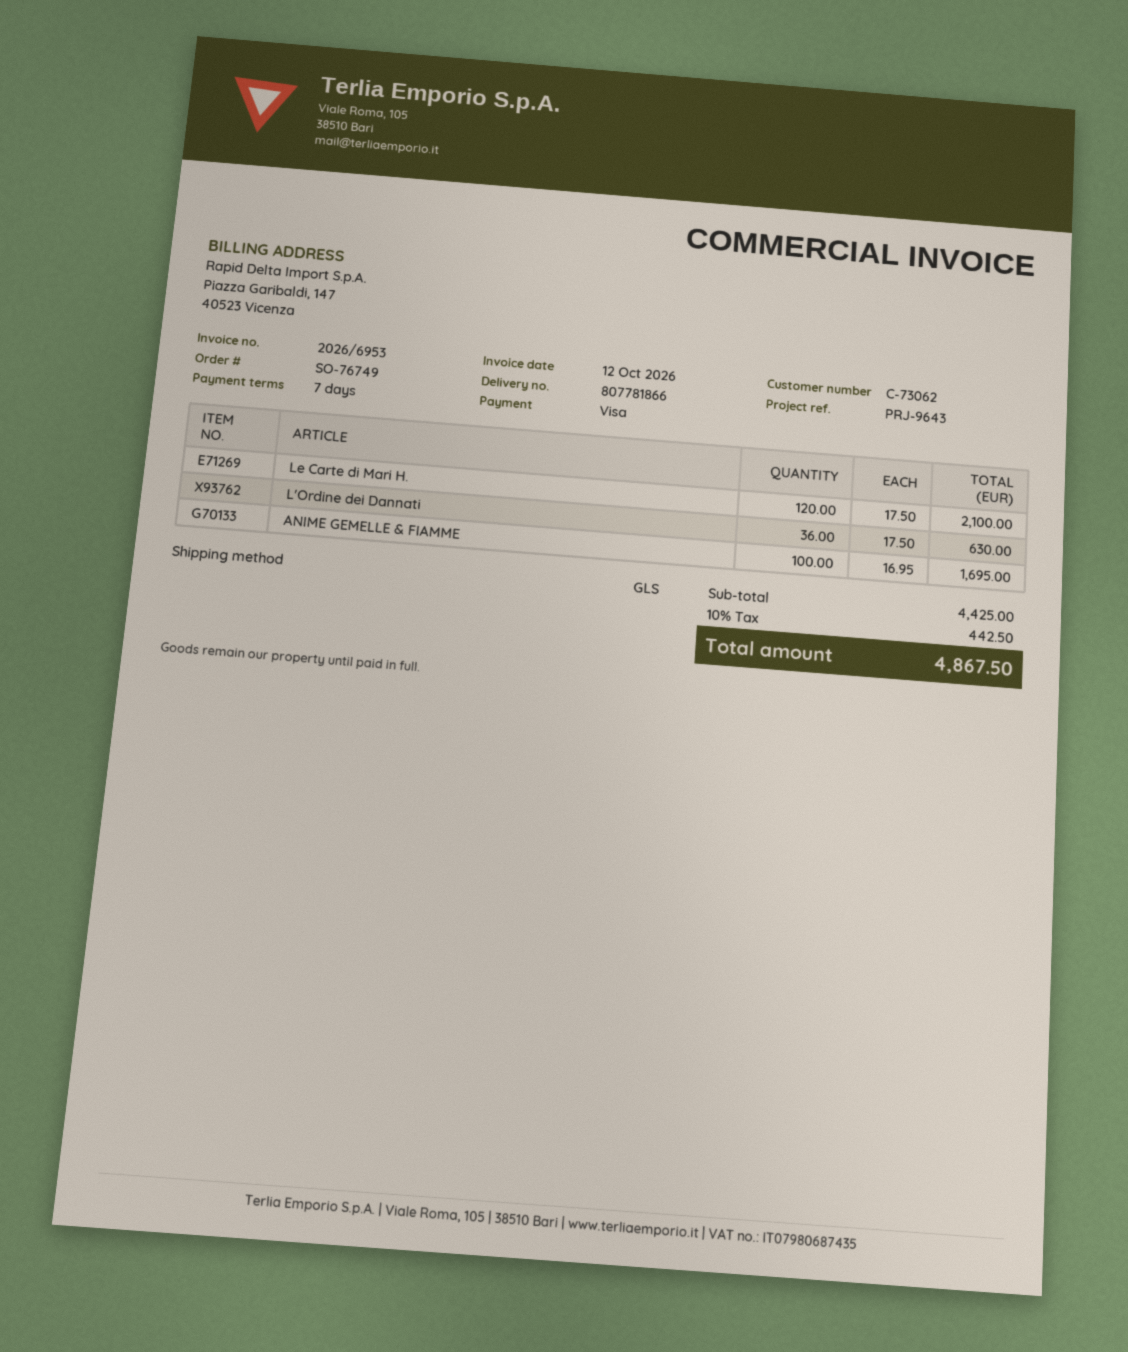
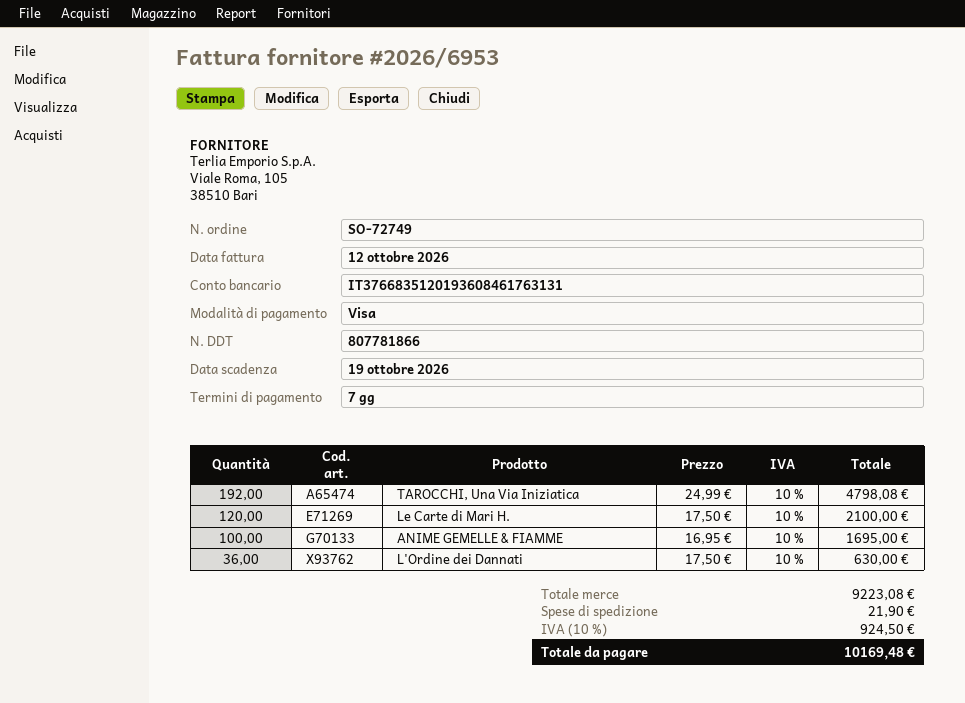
order number: SO-76749 -> SO-72749
TAROCCHI, Una Via Iniziatica: none -> 192 x 24.99 = 4798.08
subtotal: 4425.00 -> 9223.08
shipping: none -> 21.90
tax: 10% = 442.50 -> 10% = 924.50
total: 4867.50 -> 10169.48

